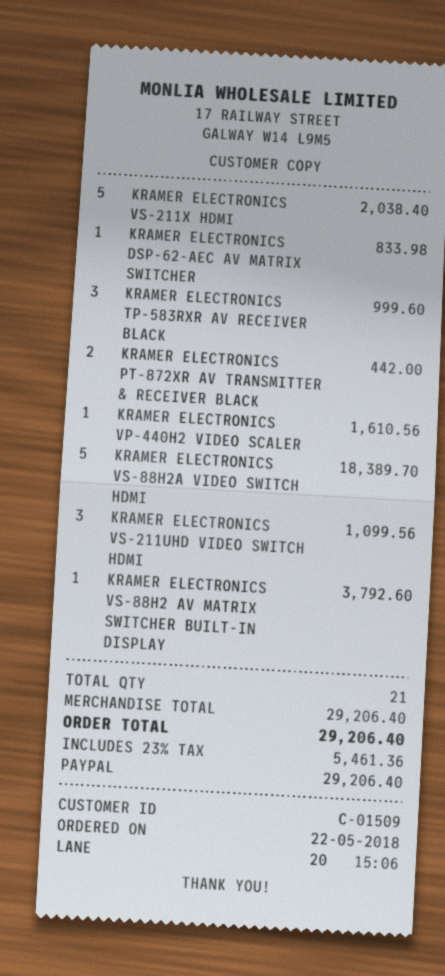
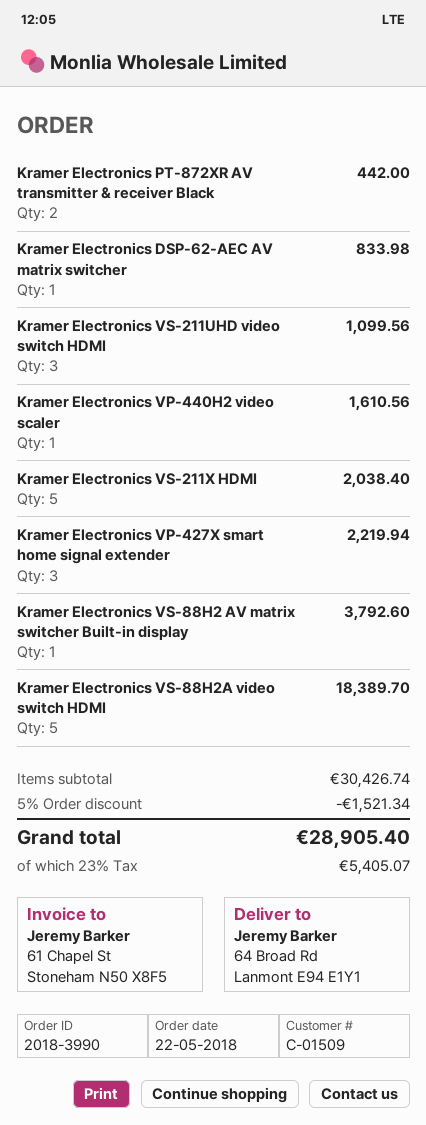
KRAMER ELECTRONICS TP-583RXR AV RECEIVER BLACK: 3 for 999.60 -> none
Kramer Electronics VP-427X smart home signal extender: none -> 3 for 2219.94
subtotal: 29206.40 -> 30426.74
discount: none -> 5% = 1521.34
tax: 23% = 5461.36 -> 23% = 5405.07
total: 29206.40 -> 28905.40

